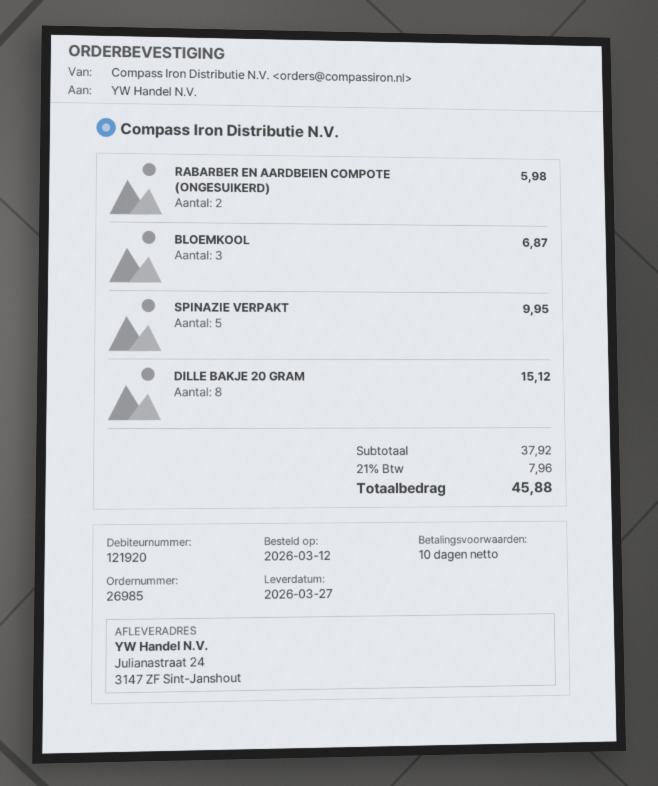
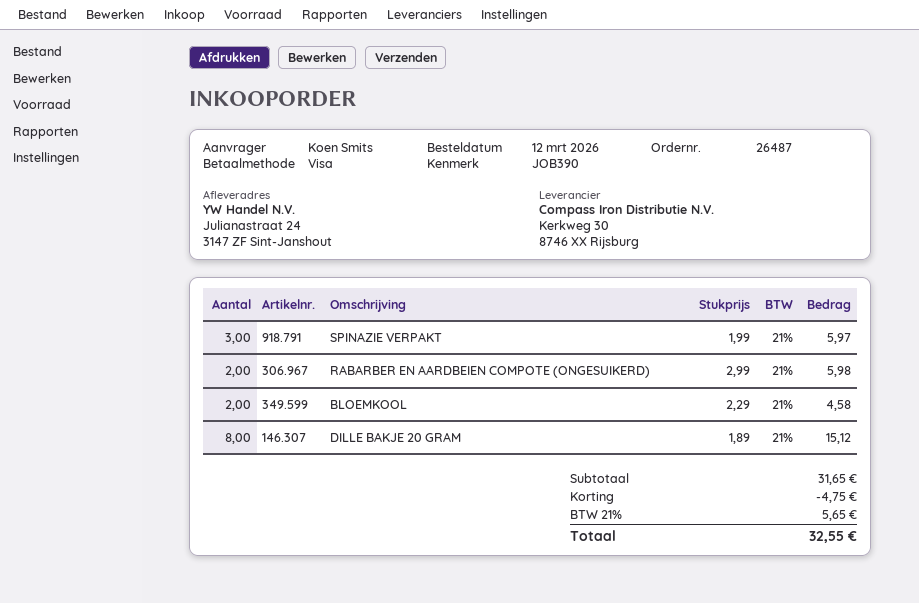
order number: 26985 -> 26487
BLOEMKOOL: 3 for 6.87 -> 2 for 4.58
SPINAZIE VERPAKT: 5 for 9.95 -> 3 for 5.97
subtotal: 37.92 -> 31.65
discount: none -> 4.75
tax: 21% = 7.96 -> 21% = 5.65
total: 45.88 -> 32.55

